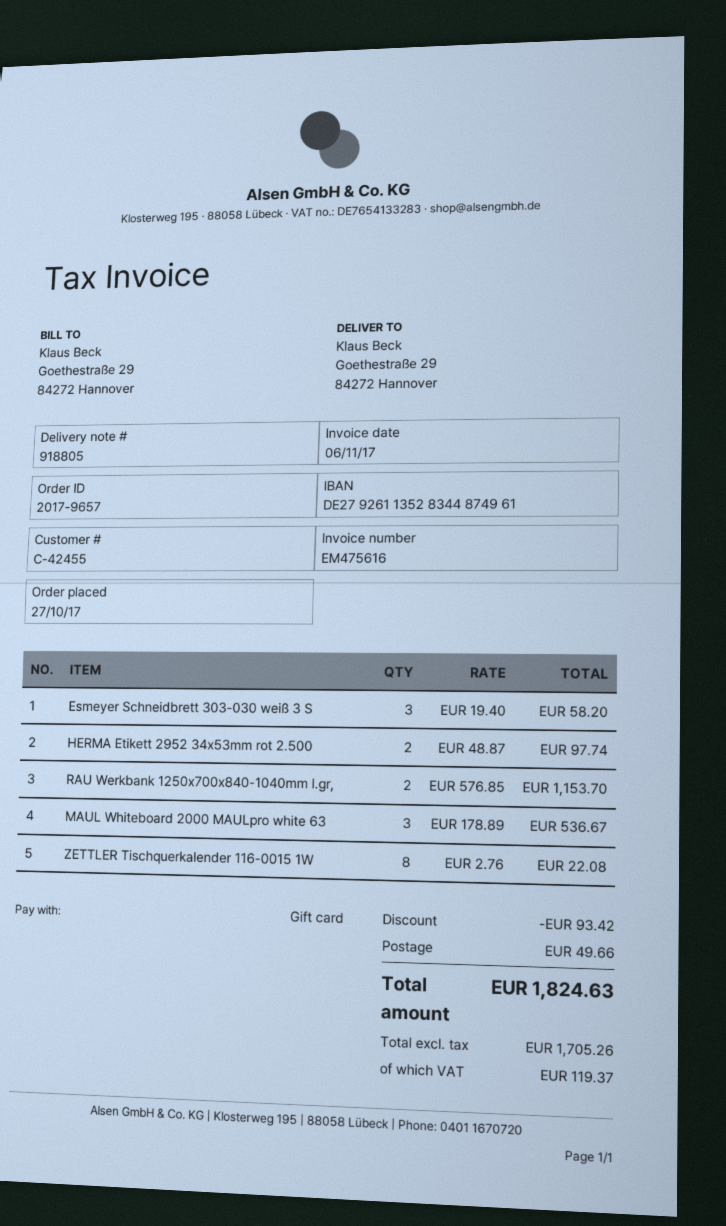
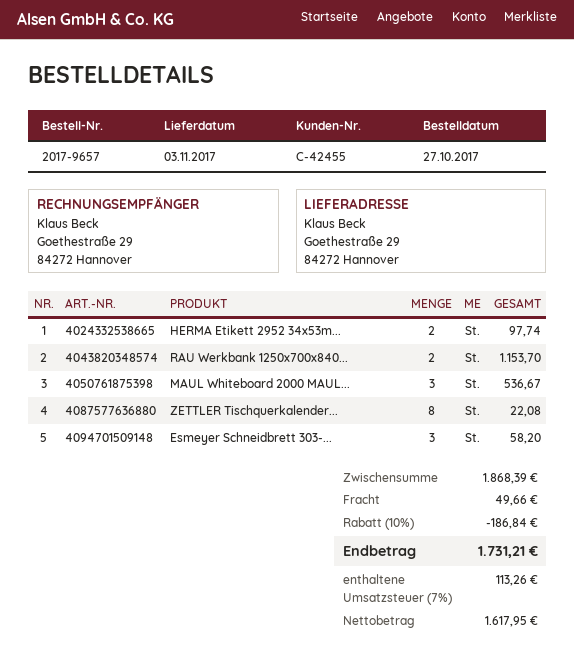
discount: 93.42 -> 186.84
net: 1705.26 -> 1617.95
tax: 119.37 -> 113.26
total: 1824.63 -> 1731.21

